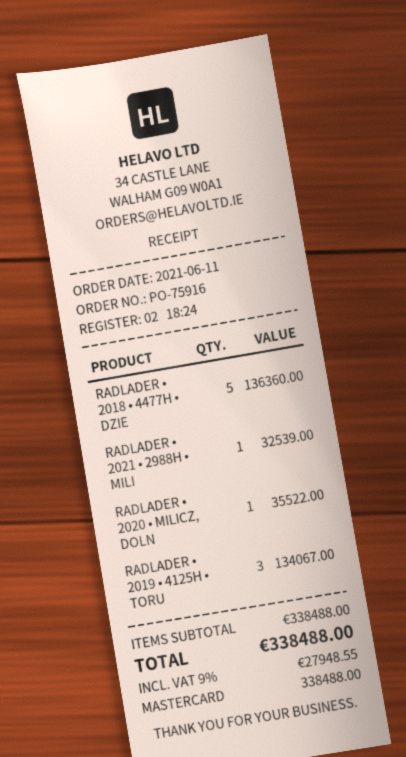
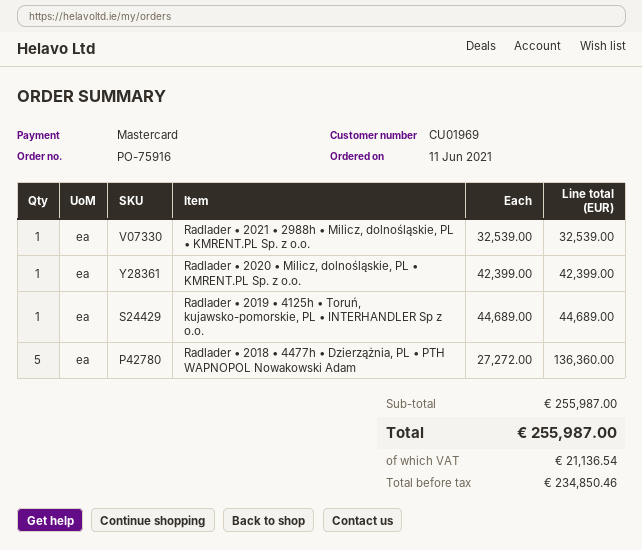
RADLADER • 2020 • MILICZ, DOLN: 1 for 35522.00 -> 1 for 42399.00
RADLADER • 2019 • 4125H • TORU: 3 for 134067.00 -> 1 for 44689.00
subtotal: 338488.00 -> 255987.00
tax: 27948.55 -> 21136.54
total: 338488.00 -> 255987.00

